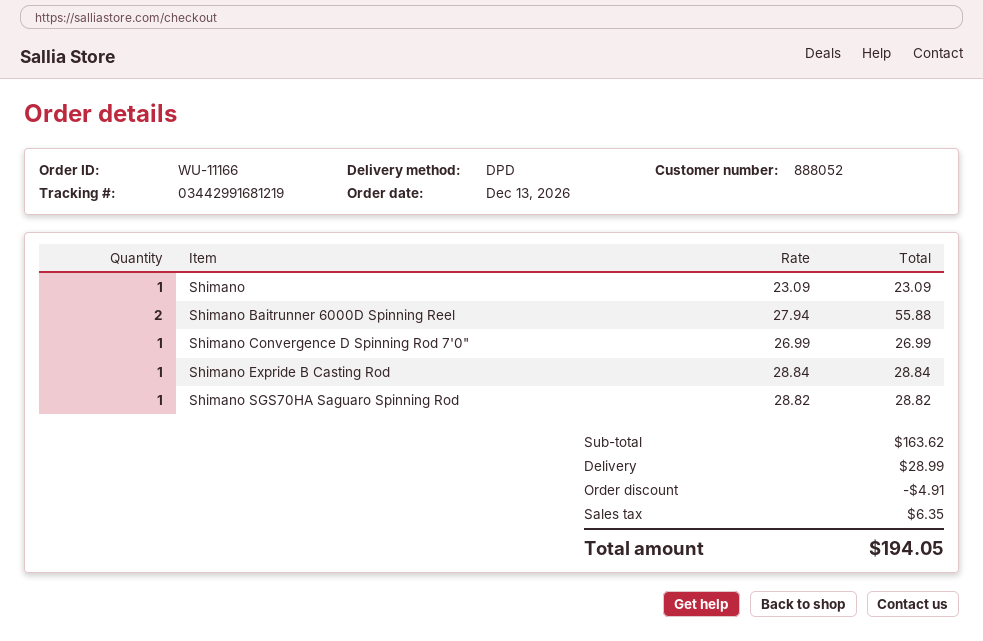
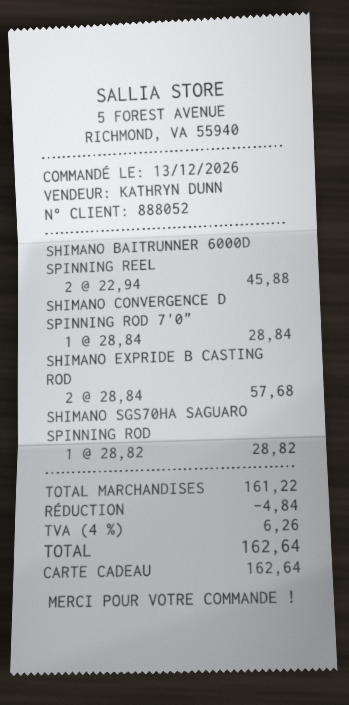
Shimano: 1 x 23.09 = 23.09 -> none
Shimano Baitrunner 6000D Spinning Reel: 2 x 27.94 = 55.88 -> 2 x 22.94 = 45.88
Shimano Convergence D Spinning Rod 7'0": 1 x 26.99 = 26.99 -> 1 x 28.84 = 28.84
Shimano Expride B Casting Rod: 1 x 28.84 = 28.84 -> 2 x 28.84 = 57.68
subtotal: 163.62 -> 161.22
discount: 4.91 -> 4.84
shipping: 28.99 -> none
tax: 6.35 -> 6.26
total: 194.05 -> 162.64

